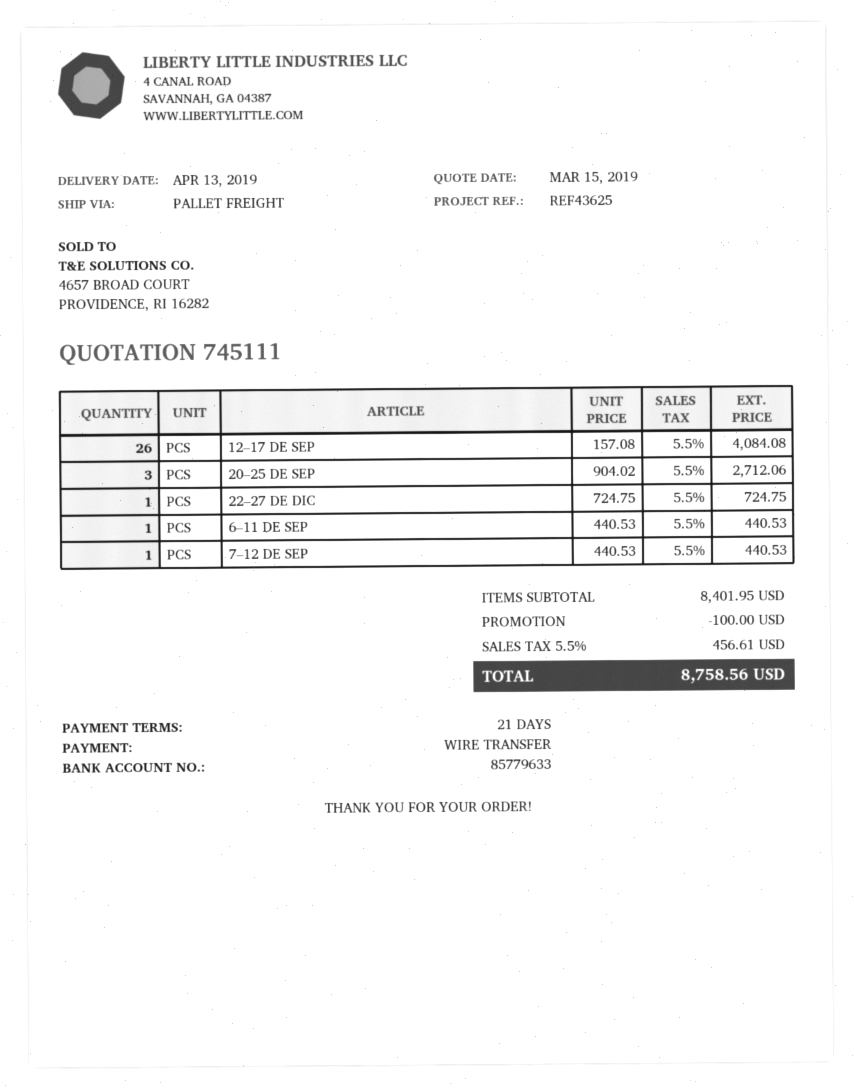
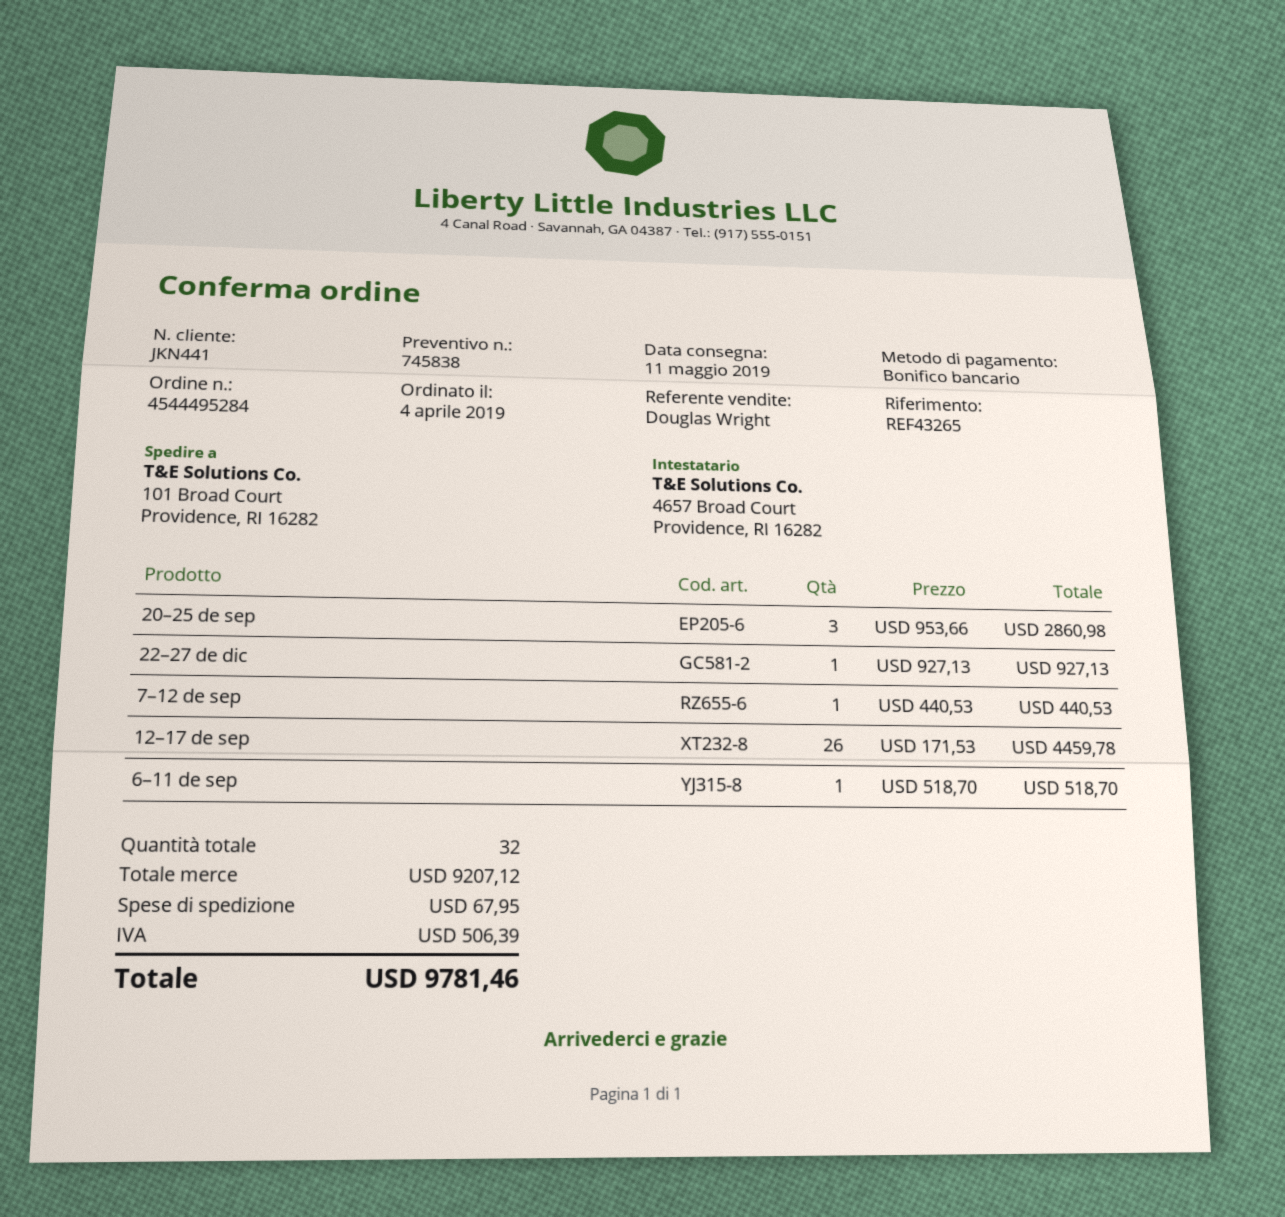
quote number: 745111 -> 745838
delivery date: 2019-04-13 -> 2019-05-11
reference: REF43625 -> REF43265
12–17 DE SEP: 26 x 157.08 = 4084.08 -> 26 x 171.53 = 4459.78
20–25 DE SEP: 3 x 904.02 = 2712.06 -> 3 x 953.66 = 2860.98
22–27 DE DIC: 1 x 724.75 = 724.75 -> 1 x 927.13 = 927.13
6–11 DE SEP: 1 x 440.53 = 440.53 -> 1 x 518.70 = 518.70
subtotal: 8401.95 -> 9207.12
discount: 100.00 -> none
shipping: none -> 67.95
tax: 456.61 -> 506.39
total: 8758.56 -> 9781.46

